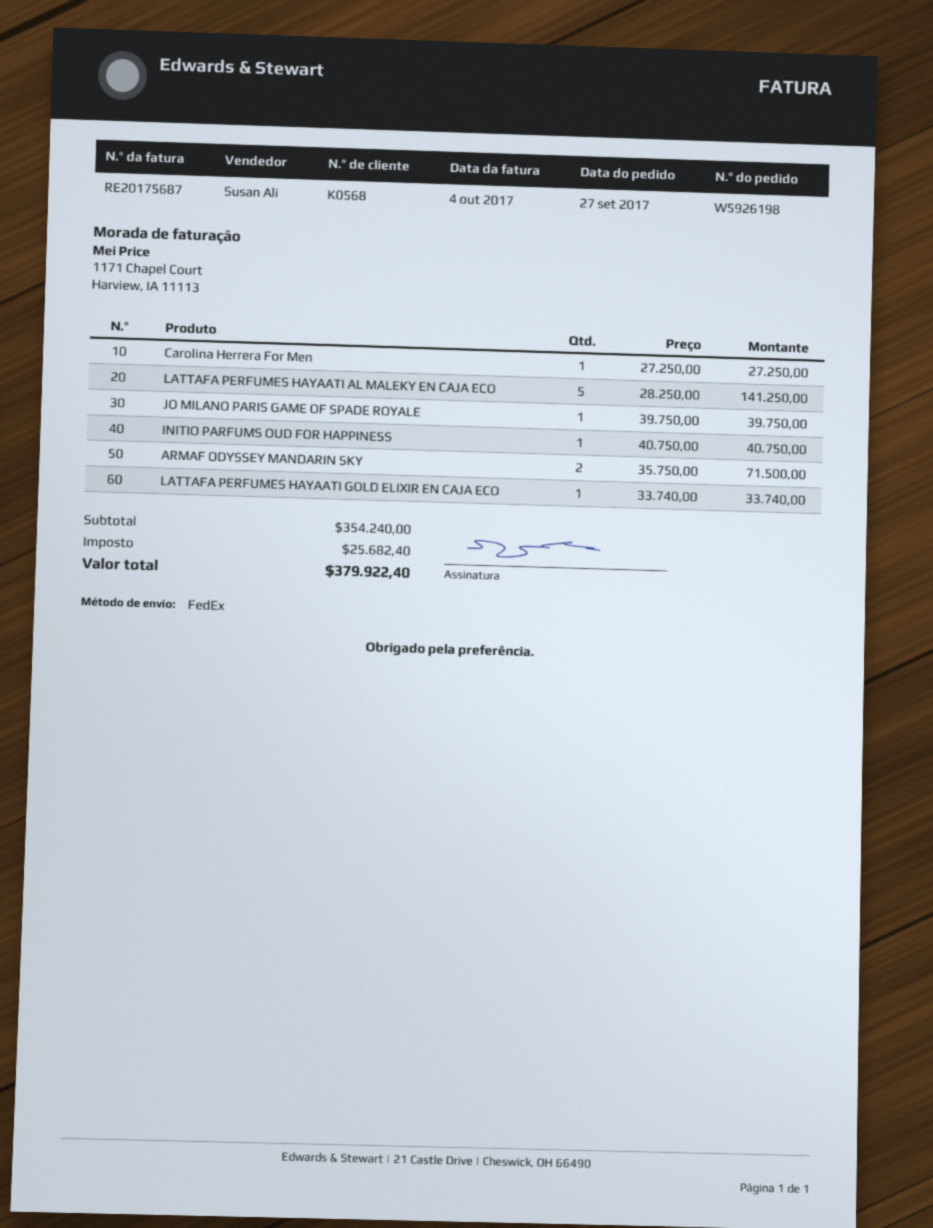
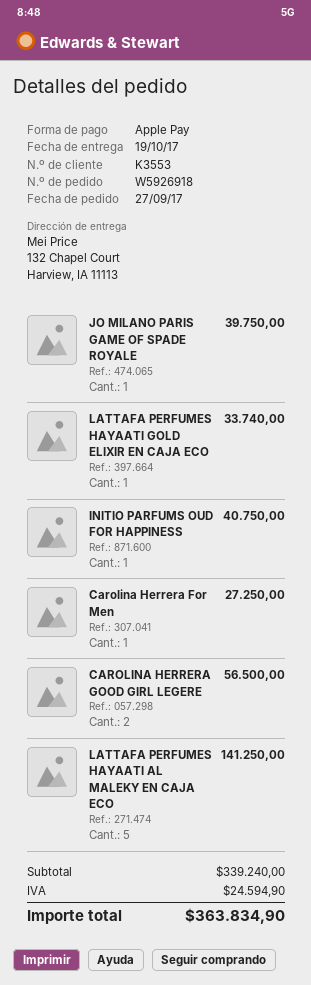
order number: W5926198 -> W5926918
customer number: K0568 -> K3553
ARMAF ODYSSEY MANDARIN SKY: 2 for 71500.00 -> none
CAROLINA HERRERA GOOD GIRL LEGERE: none -> 2 for 56500.00
subtotal: 354240.00 -> 339240.00
tax: 25682.40 -> 24594.90
total: 379922.40 -> 363834.90

